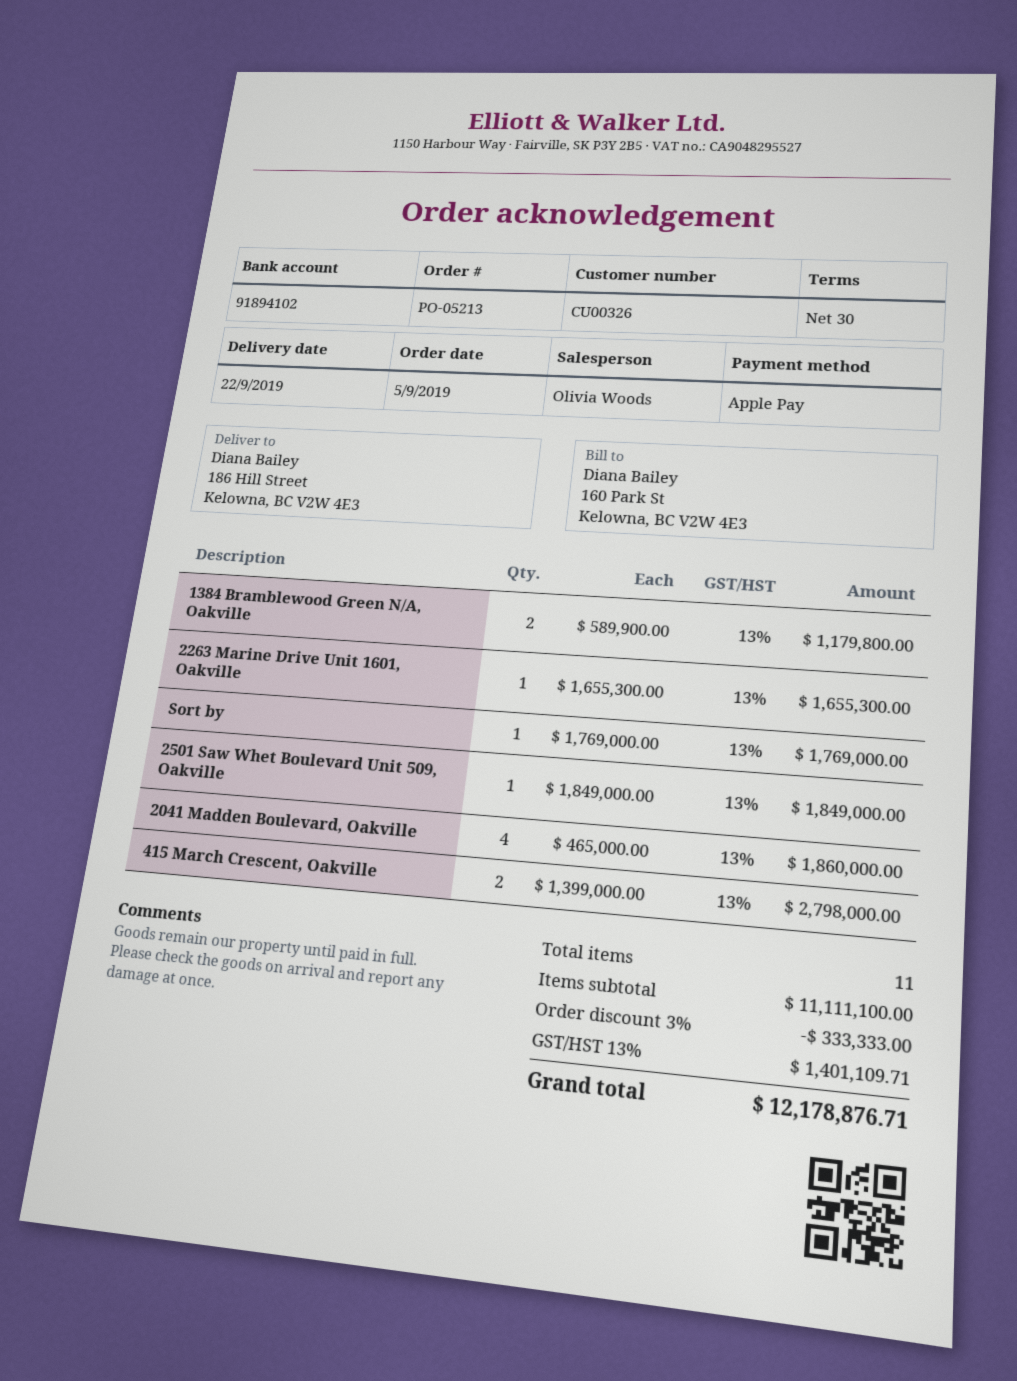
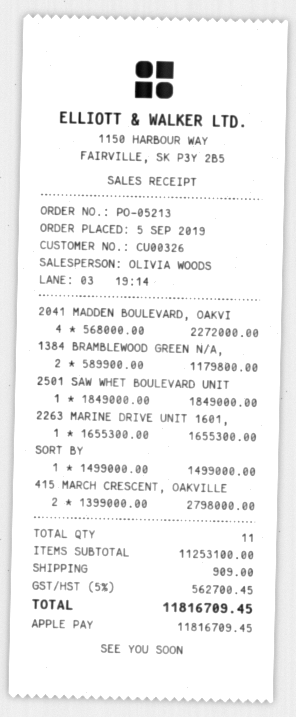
Sort by: 1 x 1769000.00 = 1769000.00 -> 1 x 1499000.00 = 1499000.00
2041 Madden Boulevard, Oakville: 4 x 465000.00 = 1860000.00 -> 4 x 568000.00 = 2272000.00
subtotal: 11111100.00 -> 11253100.00
discount: 3% = 333333.00 -> none
shipping: none -> 909.00
tax: 13% = 1401109.71 -> 5% = 562700.45
total: 12178876.71 -> 11816709.45

